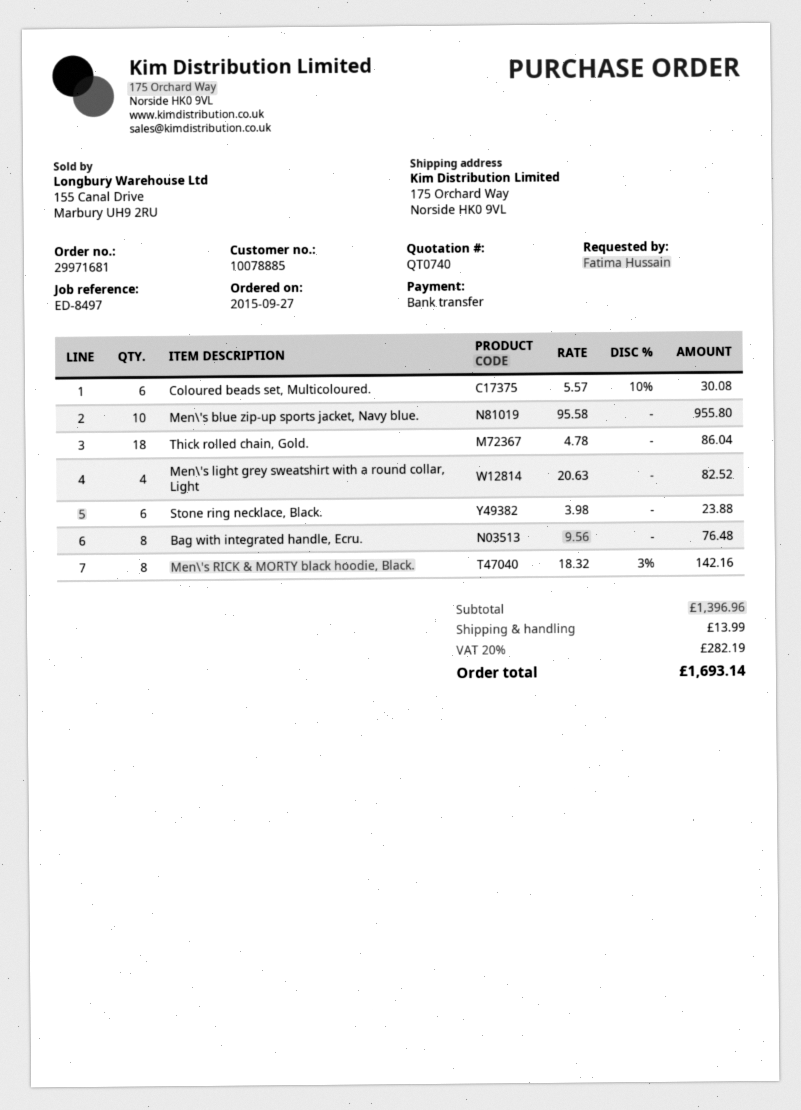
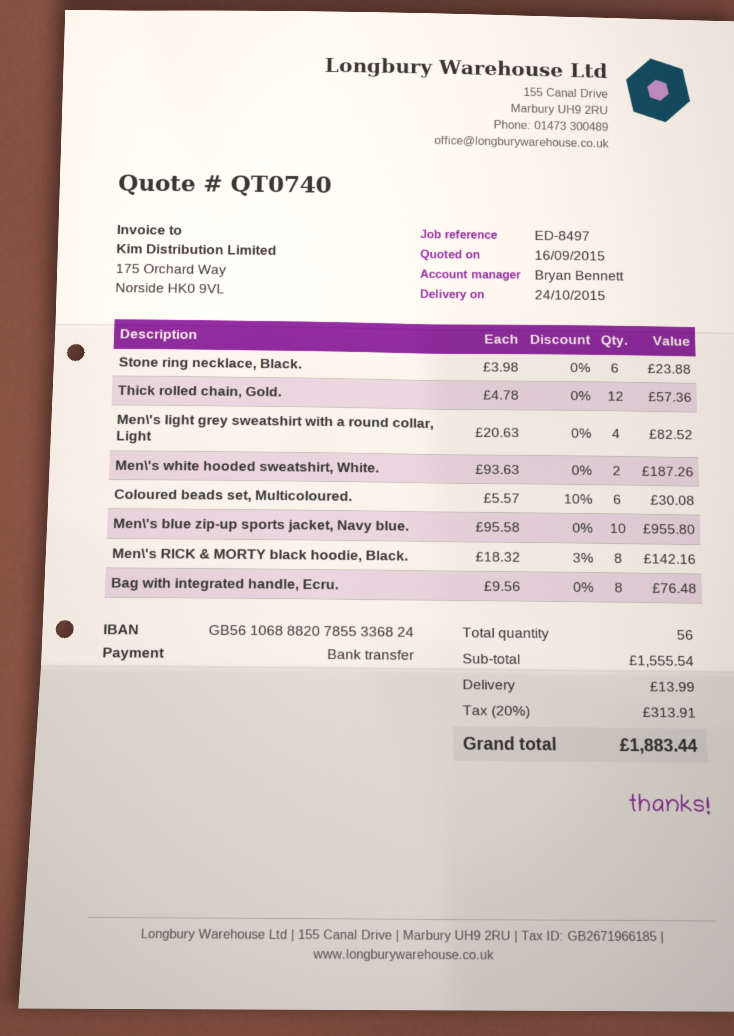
Thick rolled chain, Gold.: 18 x 4.78 = 86.04 -> 12 x 4.78 = 57.36
Men\'s white hooded sweatshirt, White.: none -> 2 x 93.63 = 187.26
subtotal: 1396.96 -> 1555.54
tax: 20% = 282.19 -> 20% = 313.91
total: 1693.14 -> 1883.44

